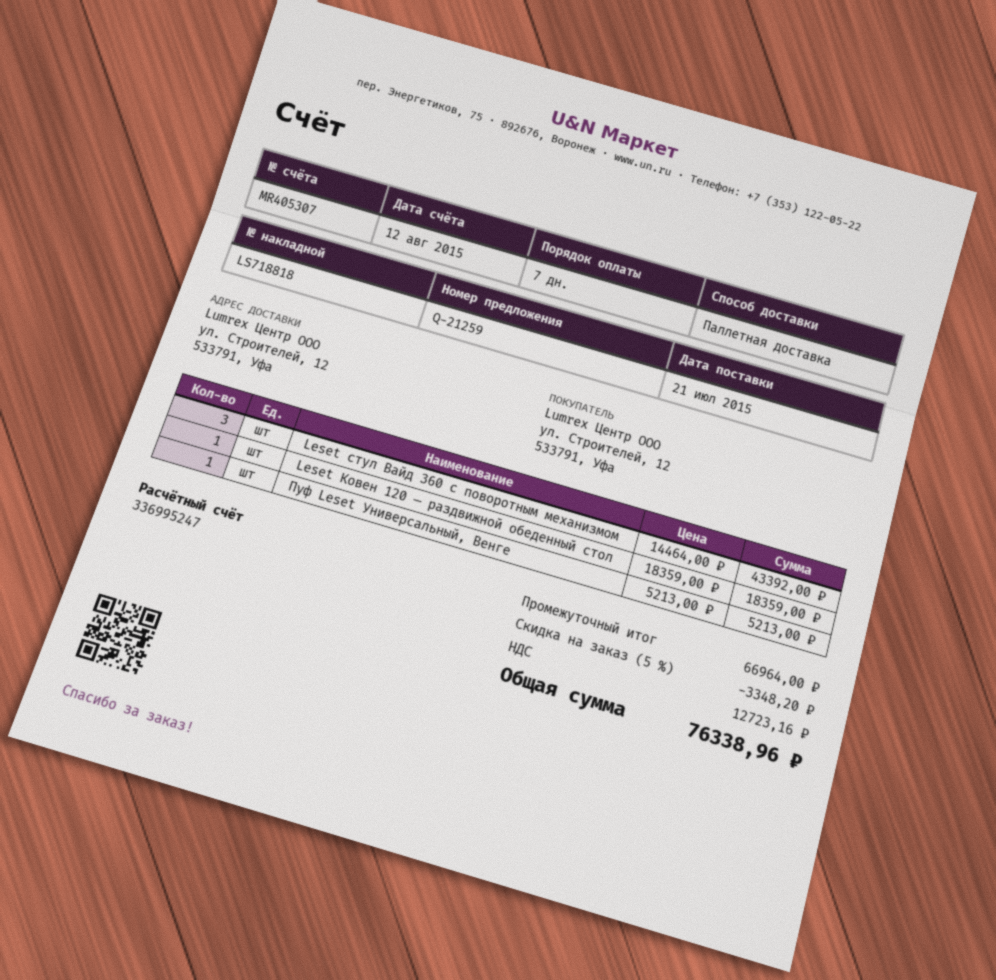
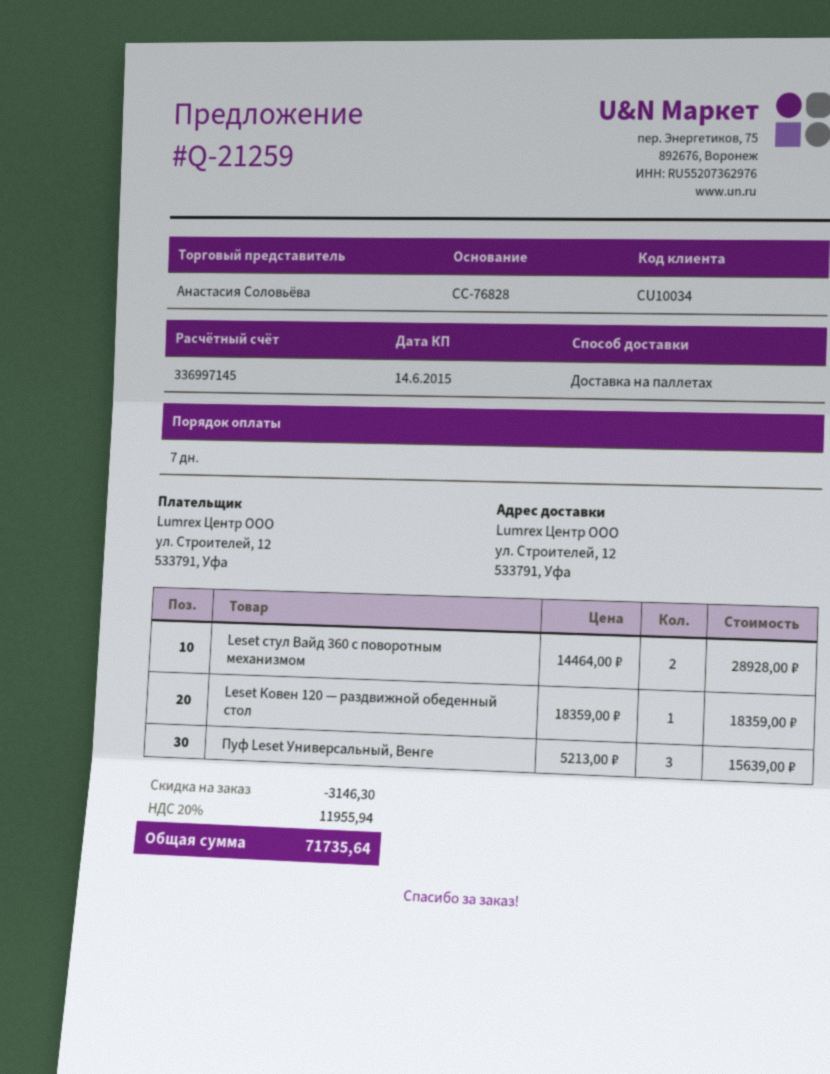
bank account: 336995247 -> 336997145
Leset стул Вайд 360 с поворотным механизмом: 3 x 14464.00 = 43392.00 -> 2 x 14464.00 = 28928.00
Пуф Leset Универсальный, Венге: 1 x 5213.00 = 5213.00 -> 3 x 5213.00 = 15639.00
discount: 3348.20 -> 3146.30
tax: 12723.16 -> 11955.94
total: 76338.96 -> 71735.64

